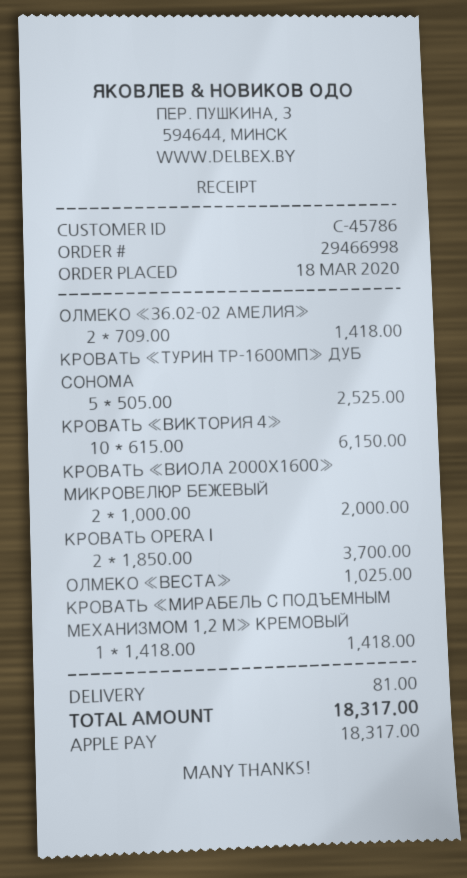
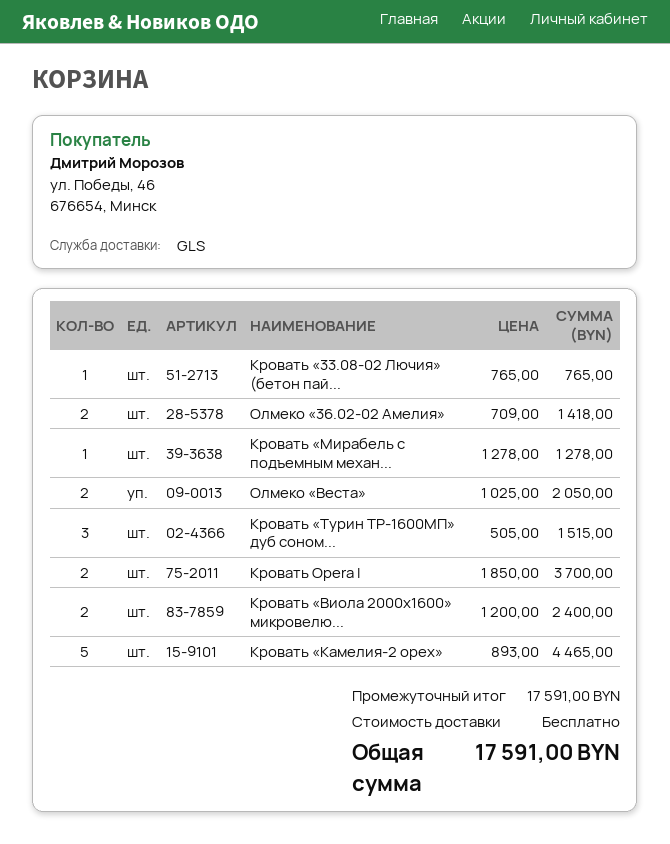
КРОВАТЬ «ТУРИН ТР-1600МП» ДУБ СОНОМА: 5 x 505.00 = 2525.00 -> 3 x 505.00 = 1515.00
КРОВАТЬ «ВИКТОРИЯ 4»: 10 x 615.00 = 6150.00 -> none
КРОВАТЬ «ВИОЛА 2000Х1600» МИКРОВЕЛЮР БЕЖЕВЫЙ: 2 x 1000.00 = 2000.00 -> 2 x 1200.00 = 2400.00
ОЛМЕКО «ВЕСТА»: 1 x 1025.00 = 1025.00 -> 2 x 1025.00 = 2050.00
КРОВАТЬ «МИРАБЕЛЬ С ПОДЪЕМНЫМ МЕХАНИЗМОМ 1,2 М» КРЕМОВЫЙ: 1 x 1418.00 = 1418.00 -> 1 x 1278.00 = 1278.00
Кровать «33.08-02 Лючия» (бетон пай...: none -> 1 x 765.00 = 765.00
Кровать «Камелия-2 орех»: none -> 5 x 893.00 = 4465.00
shipping: 81.00 -> 0.00
total: 18317.00 -> 17591.00

